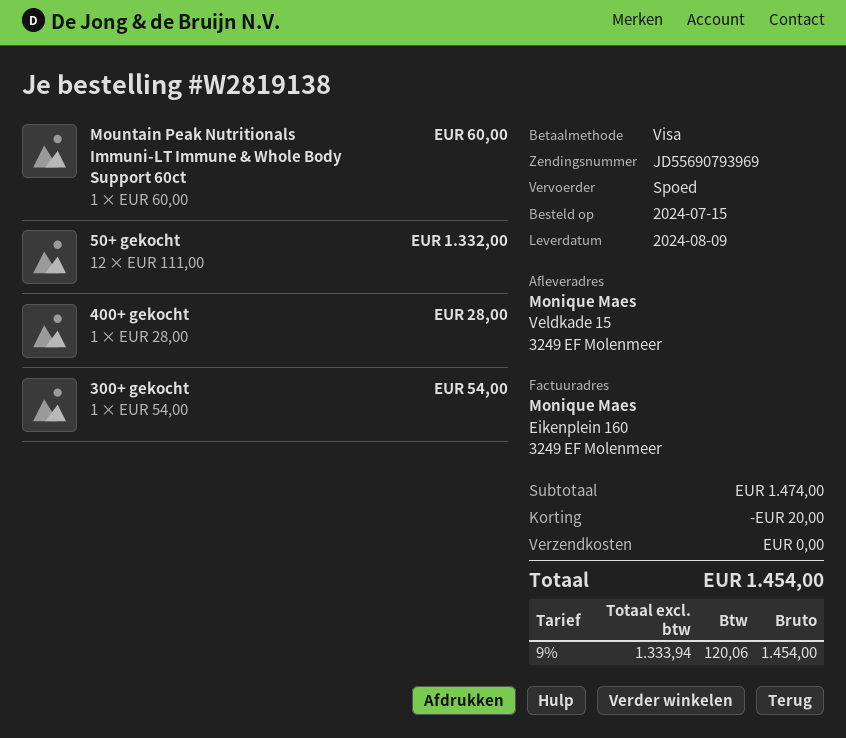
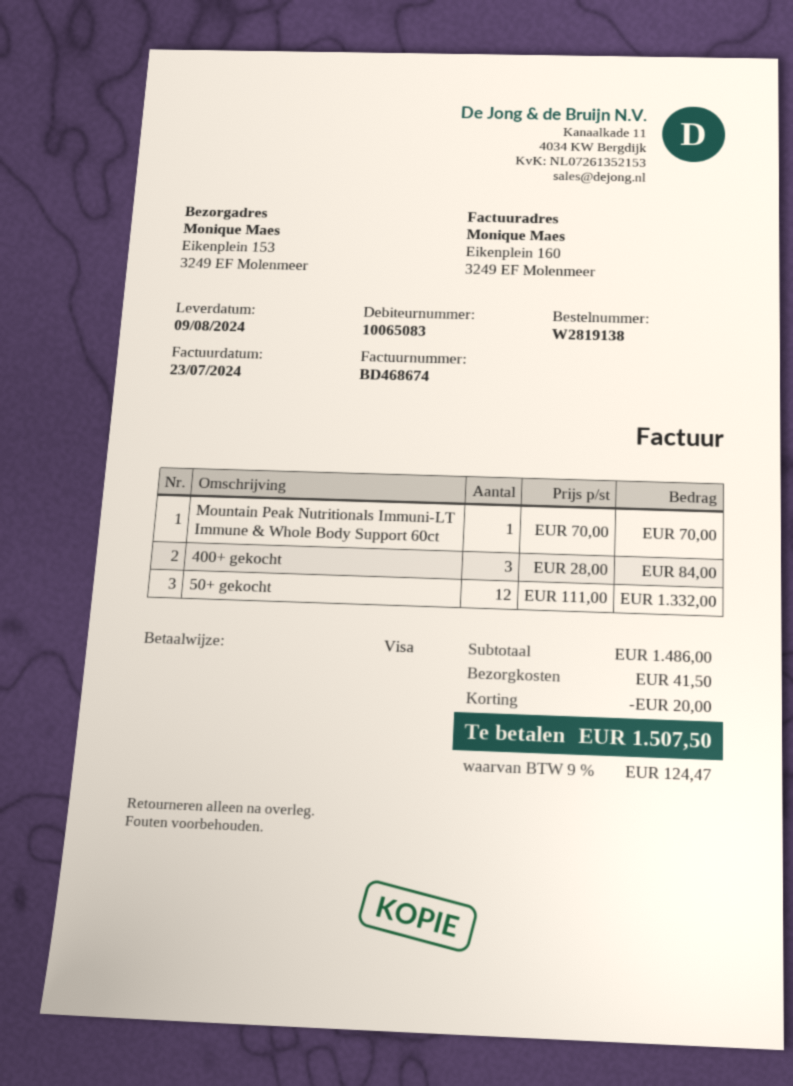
ship to: Veldkade 15, 3249 EF Molenmeer -> Eikenplein 153, 3249 EF Molenmeer
Mountain Peak Nutritionals Immuni-LT Immune & Whole Body Support 60ct: 1 x 60.00 = 60.00 -> 1 x 70.00 = 70.00
400+ gekocht: 1 x 28.00 = 28.00 -> 3 x 28.00 = 84.00
300+ gekocht: 1 x 54.00 = 54.00 -> none
subtotal: 1474.00 -> 1486.00
shipping: 0.00 -> 41.50
tax: 9% = 120.06 -> 9% = 124.47
total: 1454.00 -> 1507.50

